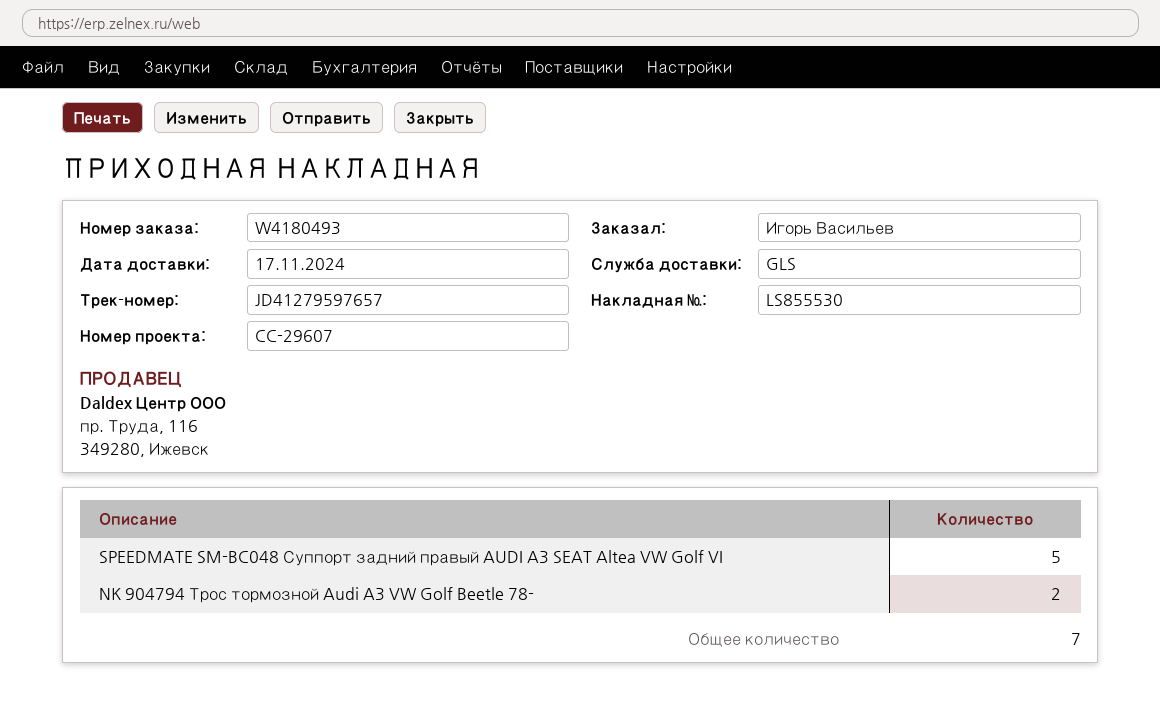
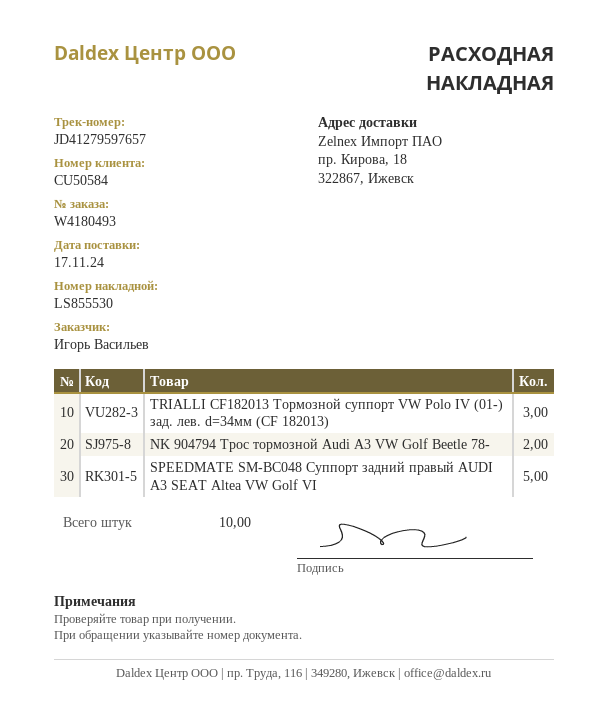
TRIALLI CF182013 Тормозной суппорт VW Polo IV (01-) зад. лев. d=34мм (CF 182013): none -> 3
total quantity: 7 -> 10

